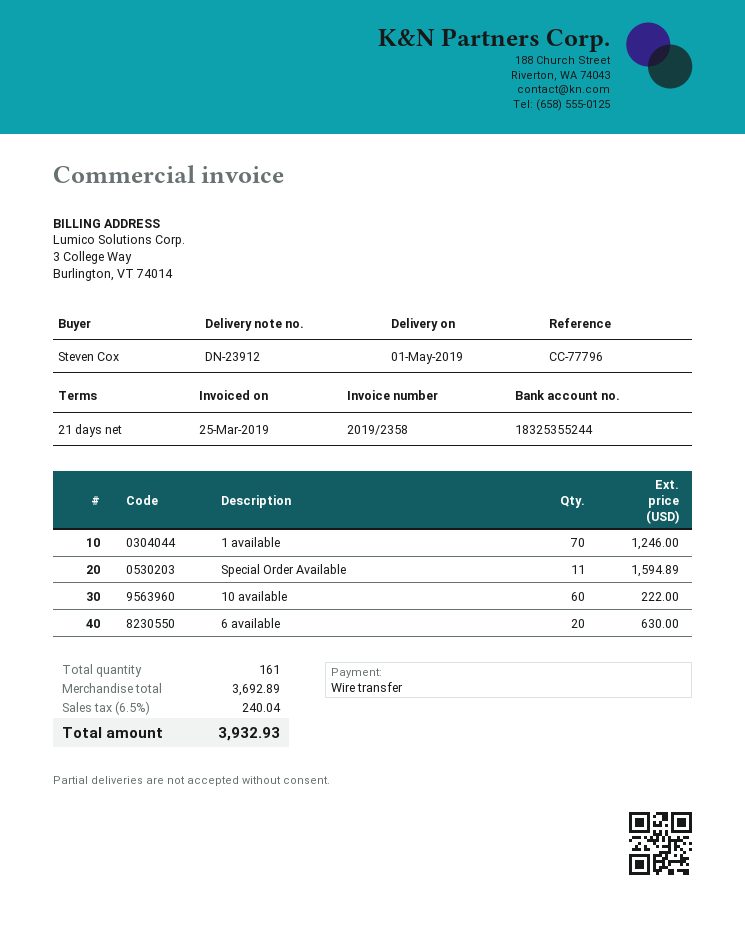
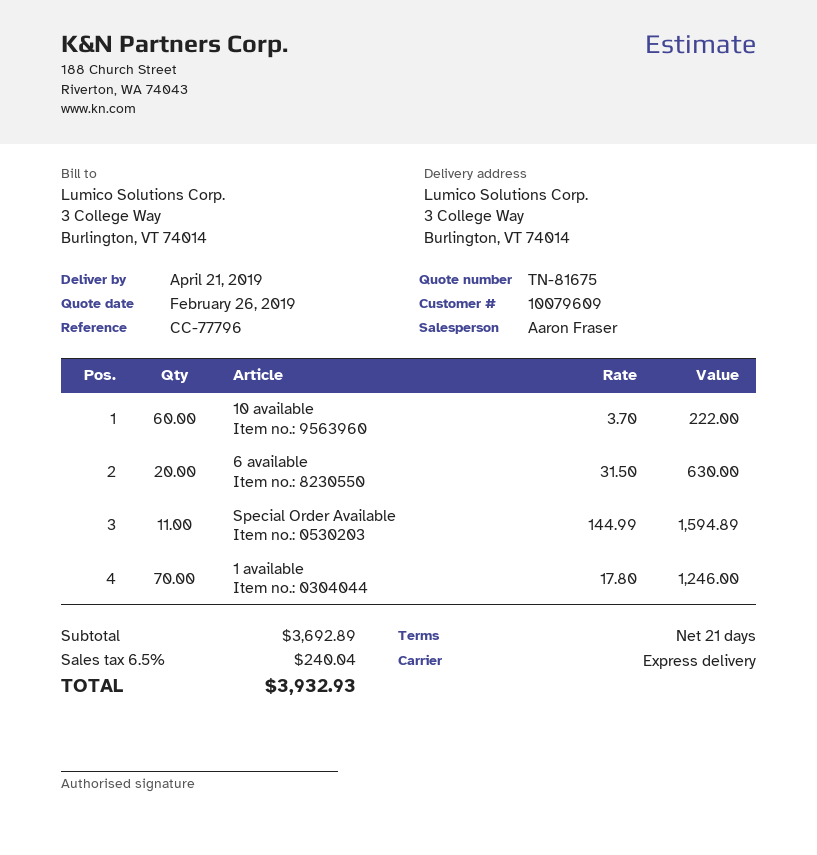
delivery date: 2019-05-01 -> 2019-04-21

